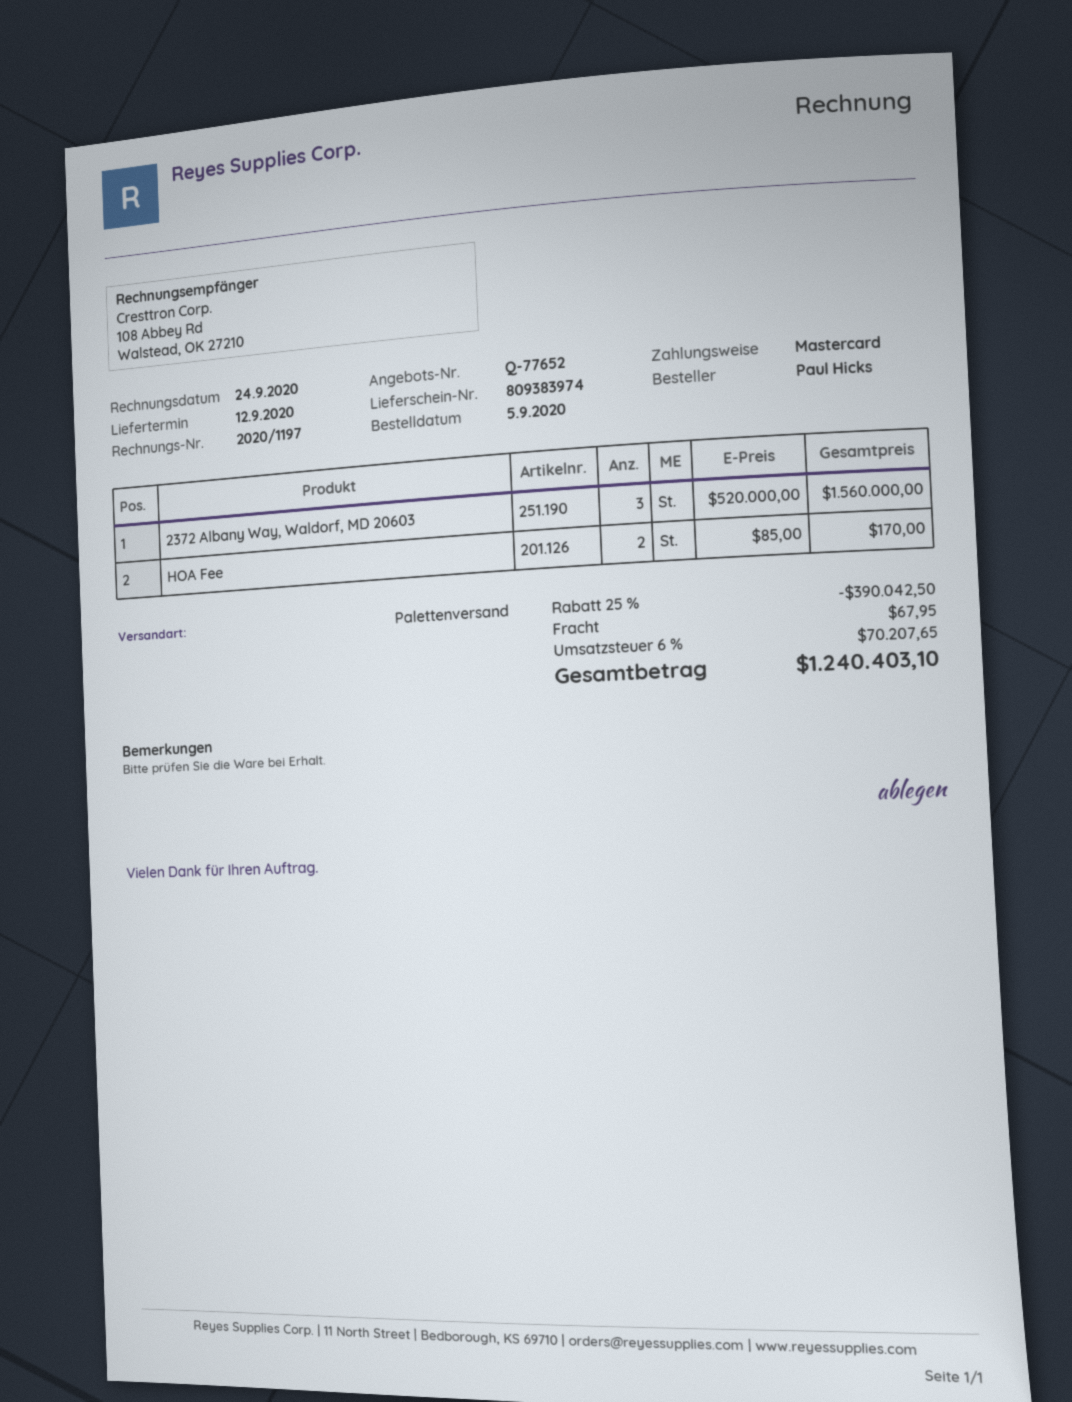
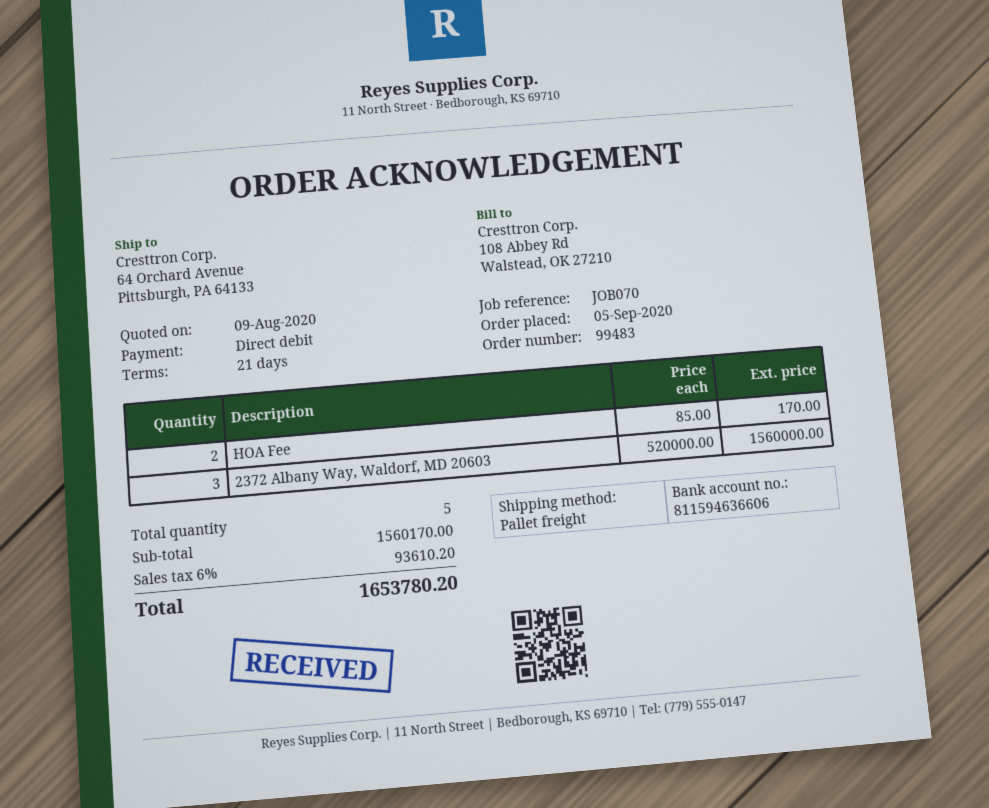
payment method: Mastercard -> direct debit
discount: 25% = 390042.50 -> none
shipping: 67.95 -> none
tax: 6% = 70207.65 -> 6% = 93610.20
total: 1240403.10 -> 1653780.20

